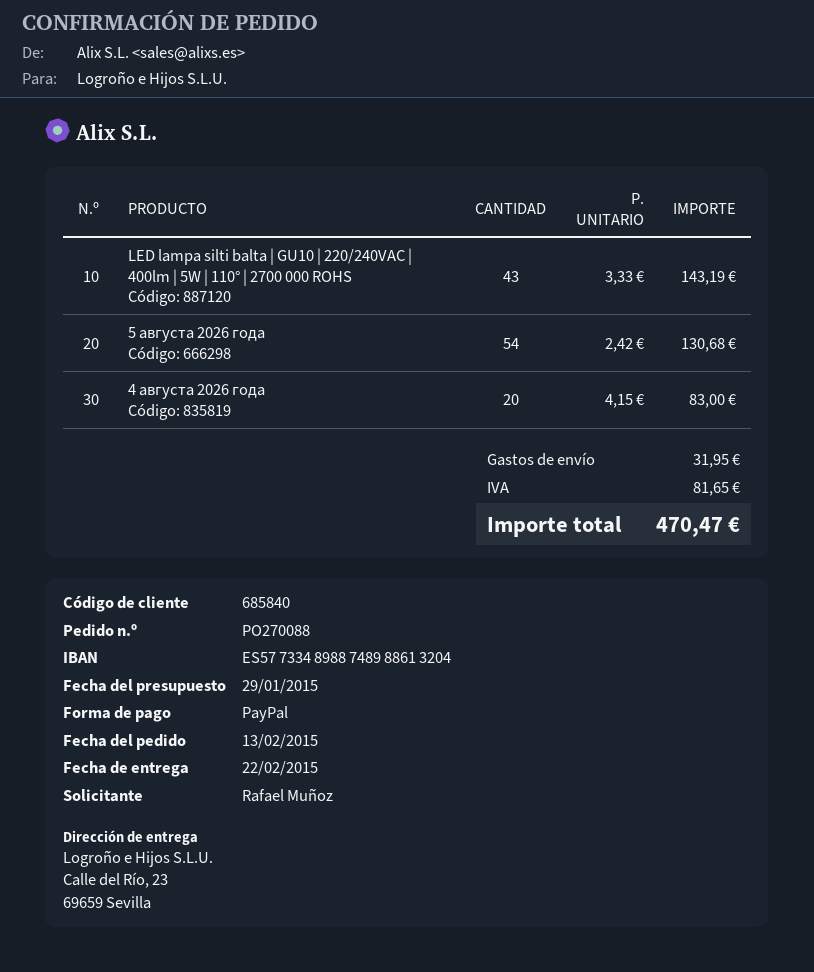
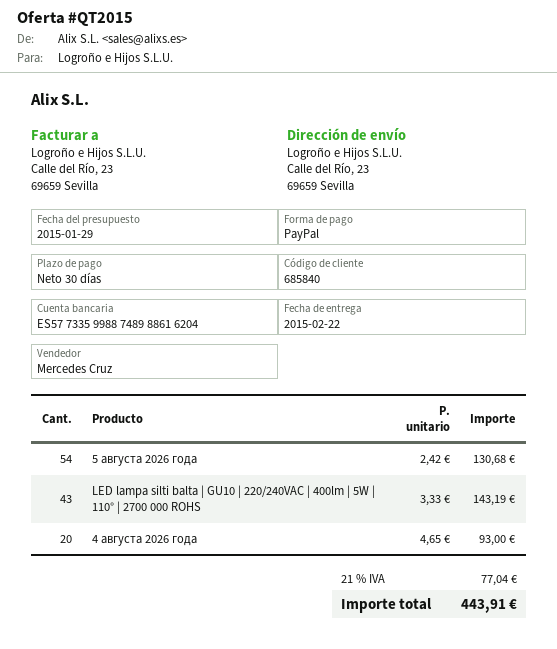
bank account: ES5773348988748988613204 -> ES5773359988748988616204
4 августа 2026 года: 20 x 4.15 = 83.00 -> 20 x 4.65 = 93.00
shipping: 31.95 -> none
tax: 81.65 -> 77.04
total: 470.47 -> 443.91

